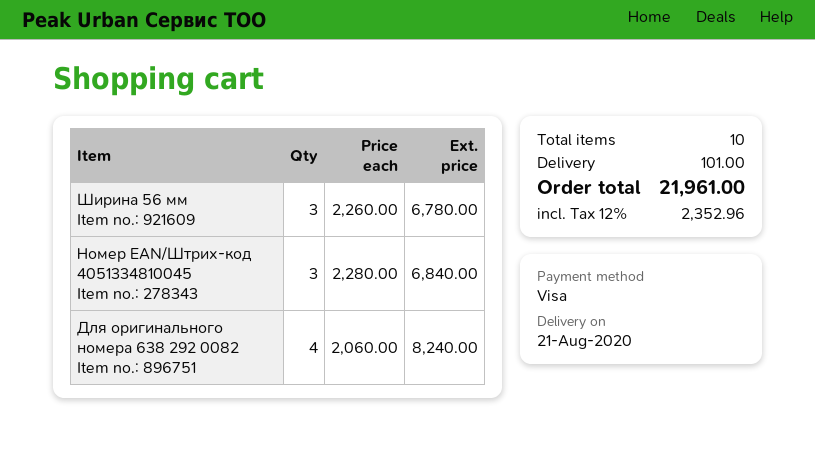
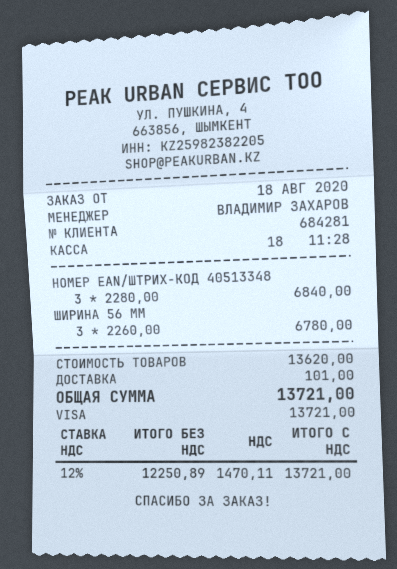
Для оригинального номера 638 292 0082: 4 x 2060.00 = 8240.00 -> none
tax: 12% = 2352.96 -> 12% = 1470.11
total: 21961.00 -> 13721.00

